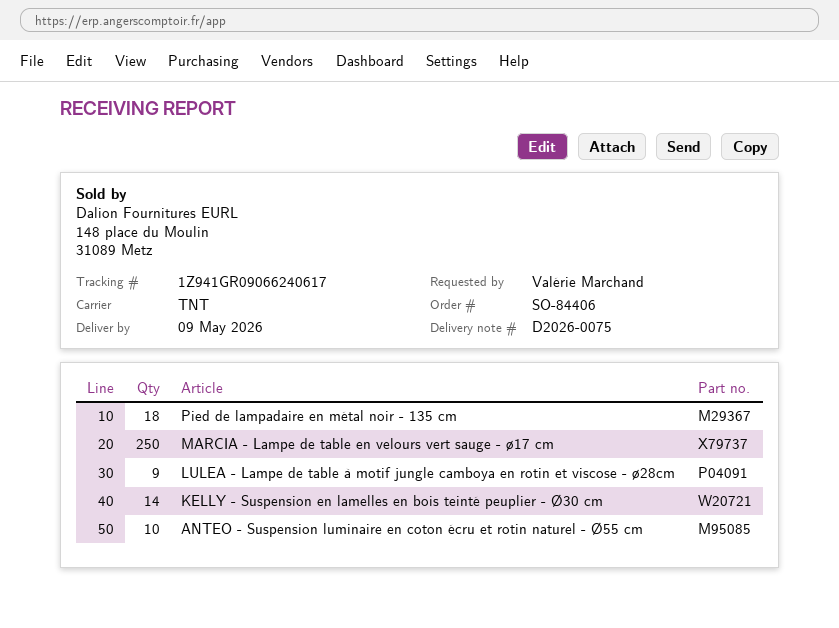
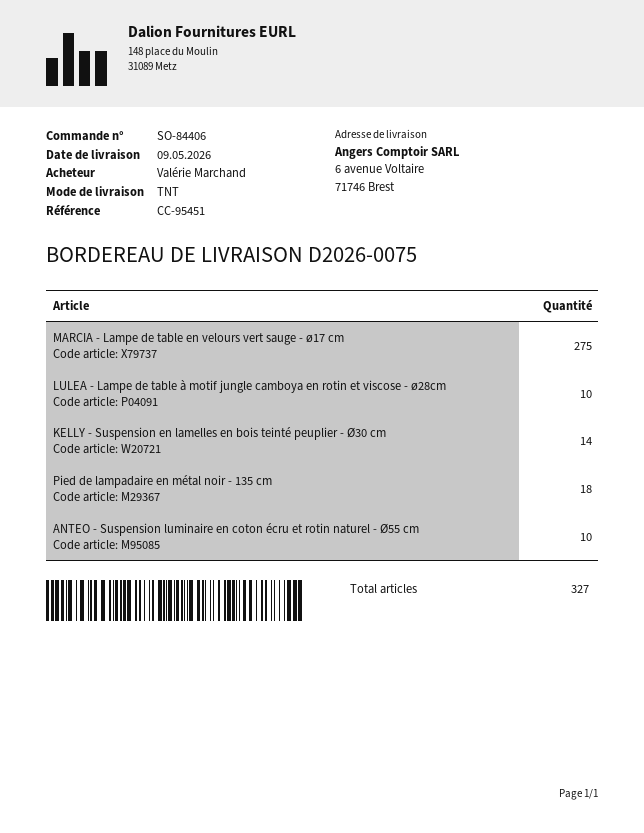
MARCIA - Lampe de table en velours vert sauge - ø17 cm: 250 -> 275
LULEA - Lampe de table à motif jungle camboya en rotin et viscose - ø28cm: 9 -> 10

